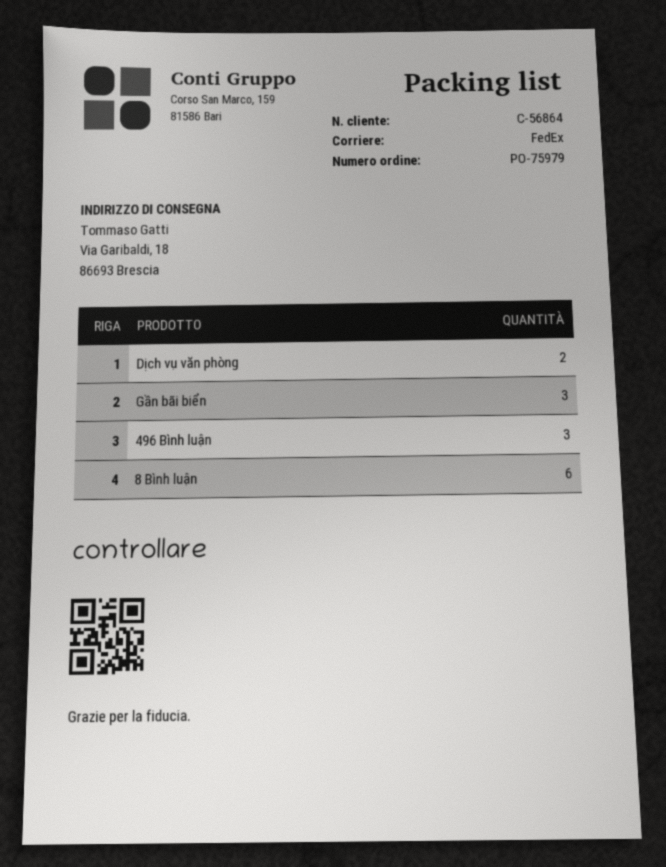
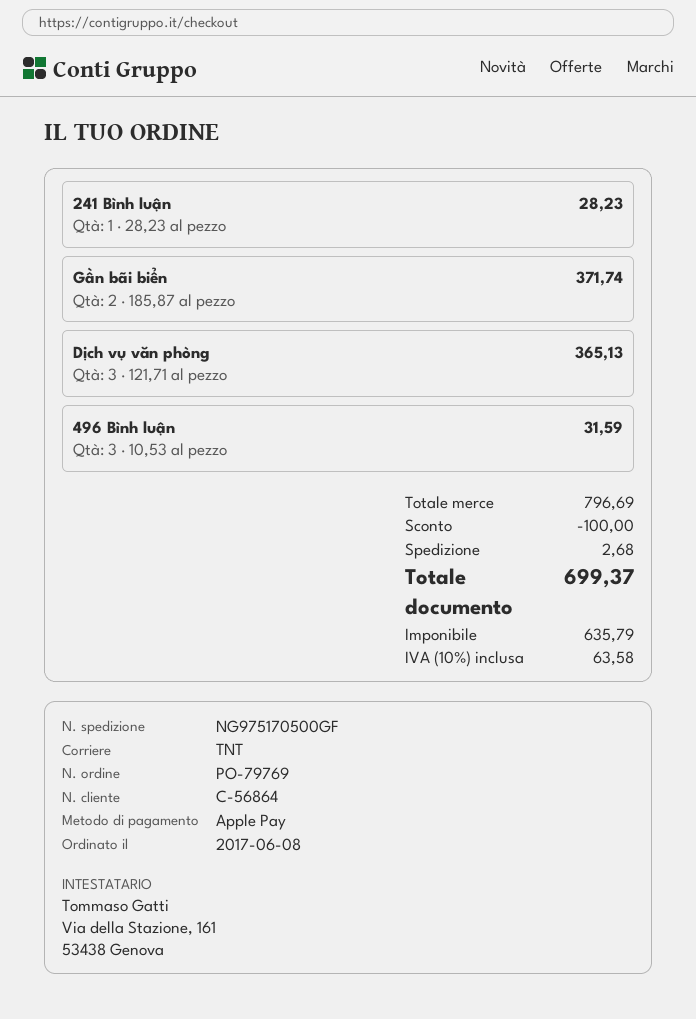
order number: PO-75979 -> PO-79769
shipping method: FedEx -> TNT
Dịch vụ văn phòng: 2 -> 3
Gần bãi biển: 3 -> 2
8 Bình luận: 6 -> none
241 Bình luận: none -> 1

